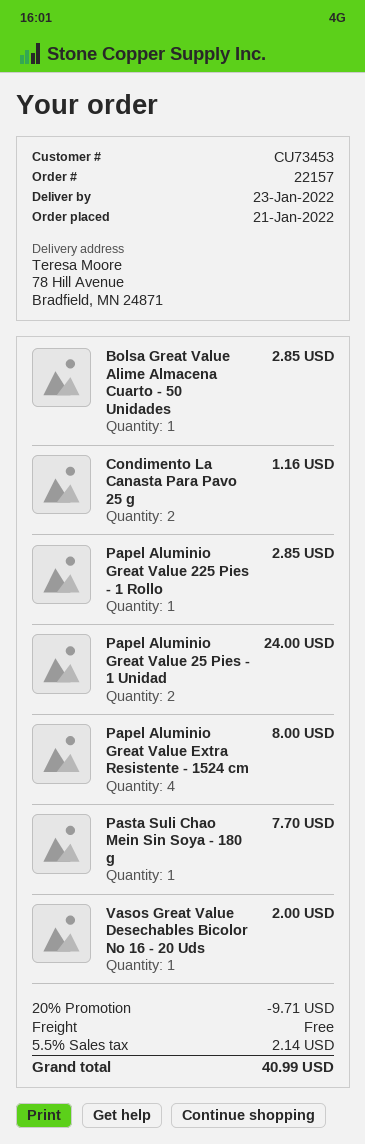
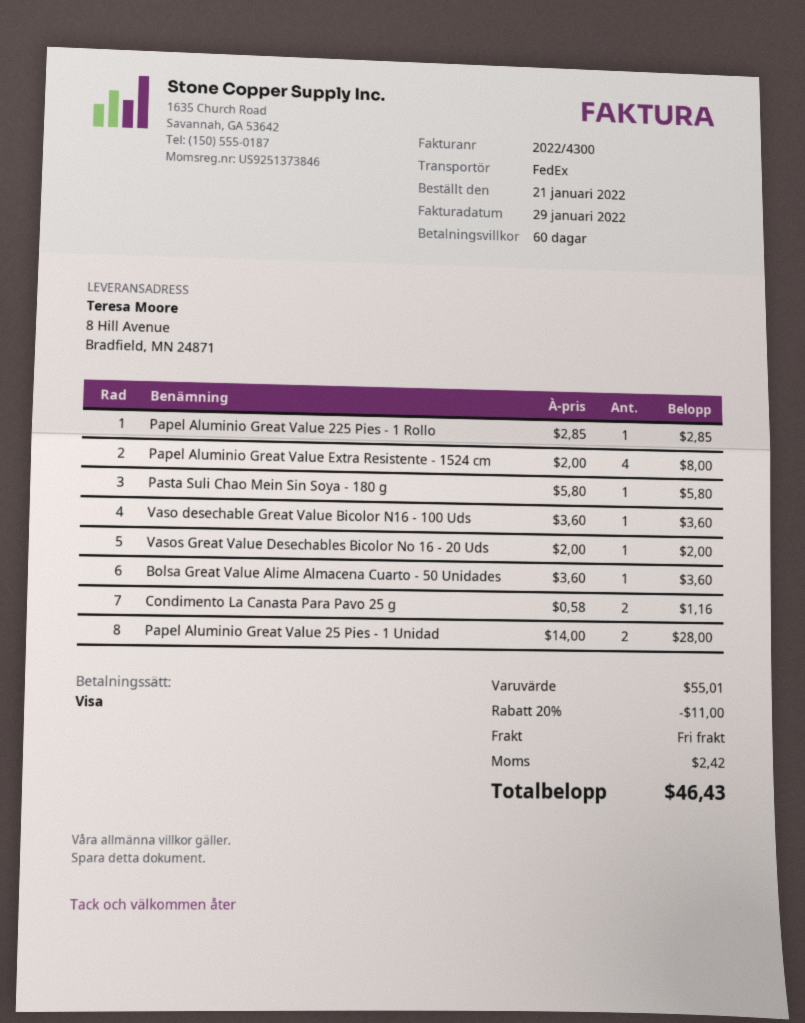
ship to: 78 Hill Avenue, Bradfield, MN 24871 -> 8 Hill Avenue, Bradfield, MN 24871
Bolsa Great Value Alime Almacena Cuarto - 50 Unidades: 1 for 2.85 -> 1 for 3.60
Papel Aluminio Great Value 25 Pies - 1 Unidad: 2 for 24.00 -> 2 for 28.00
Pasta Suli Chao Mein Sin Soya - 180 g: 1 for 7.70 -> 1 for 5.80
Vaso desechable Great Value Bicolor N16 - 100 Uds: none -> 1 for 3.60
discount: 20% = 9.71 -> 20% = 11.00
tax: 2.14 -> 2.42
total: 40.99 -> 46.43

